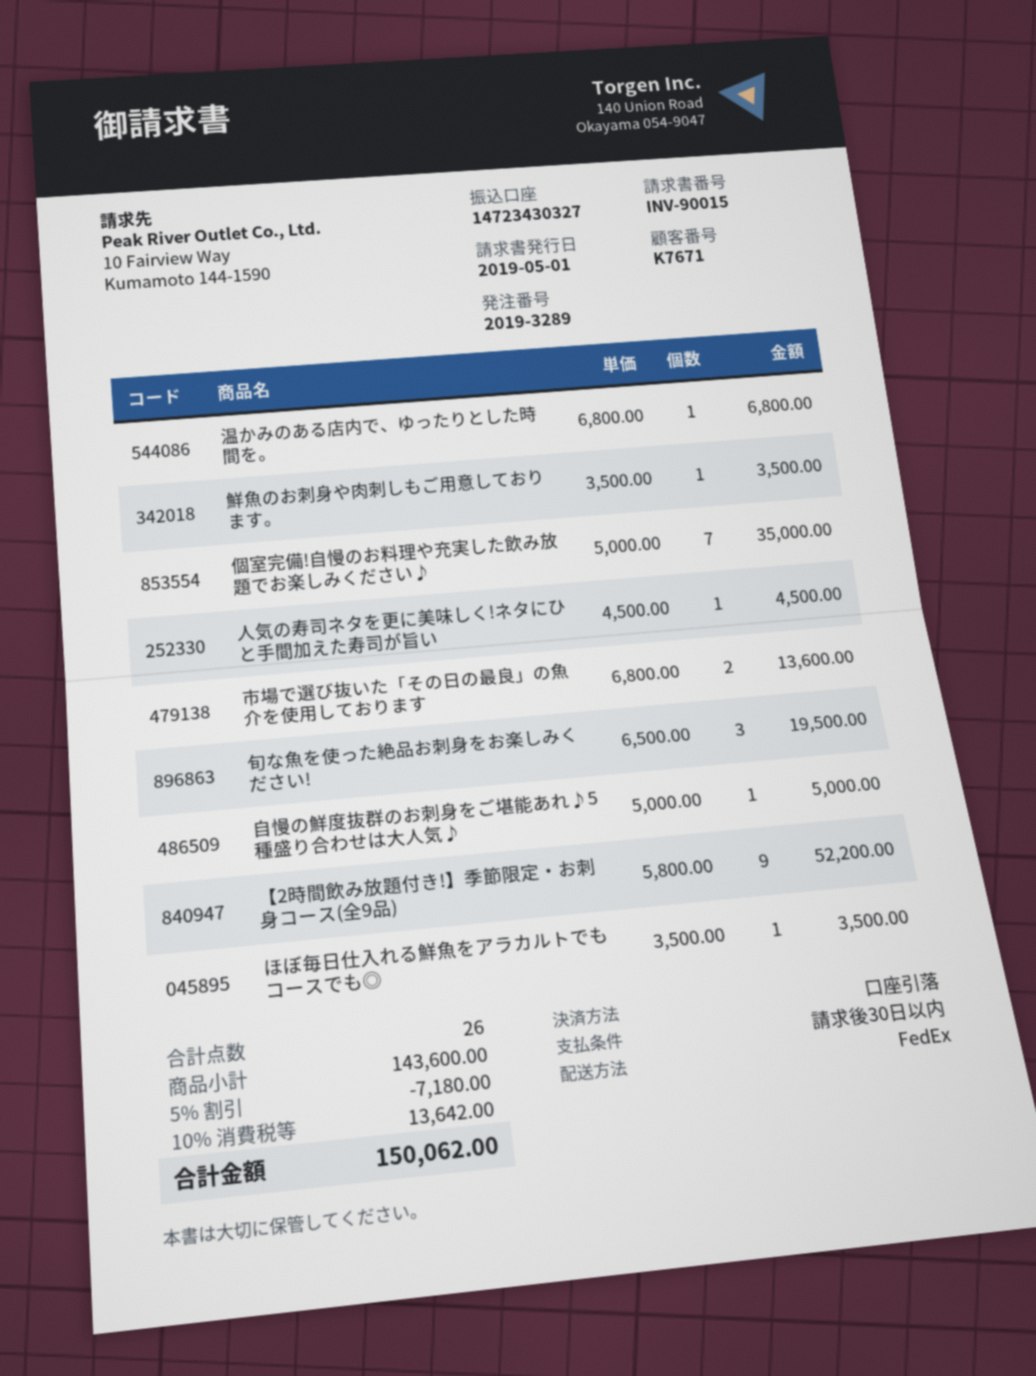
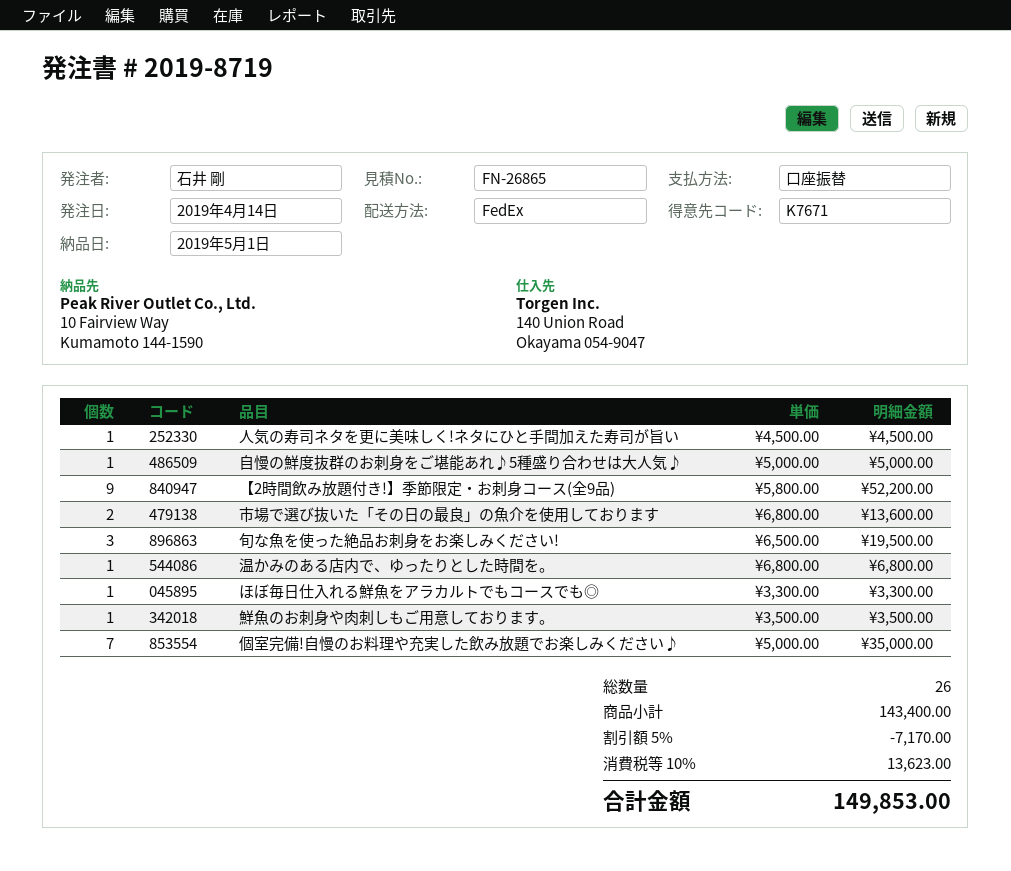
order number: 2019-3289 -> 2019-8719
ほぼ毎日仕入れる鮮魚をアラカルトでもコースでも◎: 1 x 3500.00 = 3500.00 -> 1 x 3300.00 = 3300.00
subtotal: 143600.00 -> 143400.00
discount: 5% = 7180.00 -> 5% = 7170.00
tax: 10% = 13642.00 -> 10% = 13623.00
total: 150062.00 -> 149853.00

